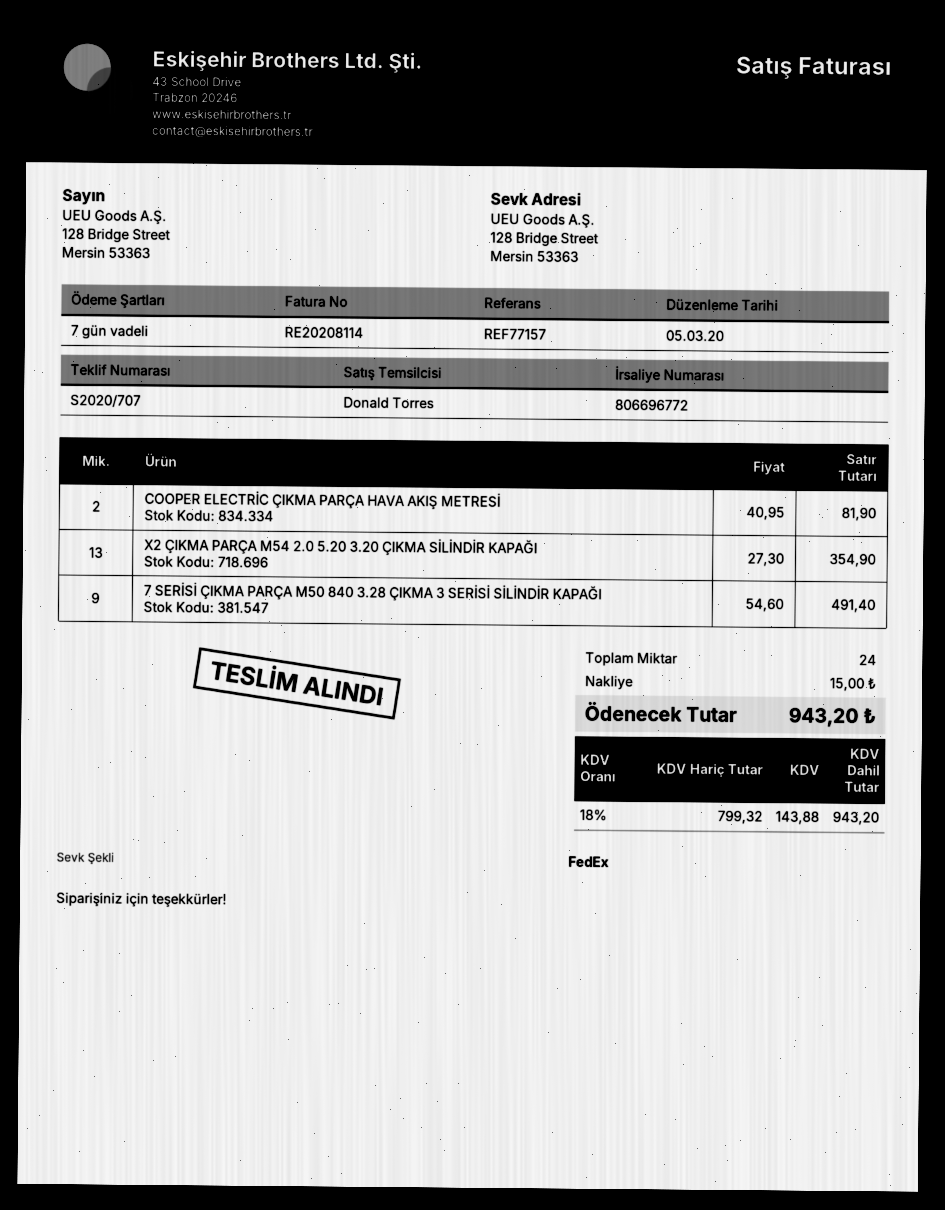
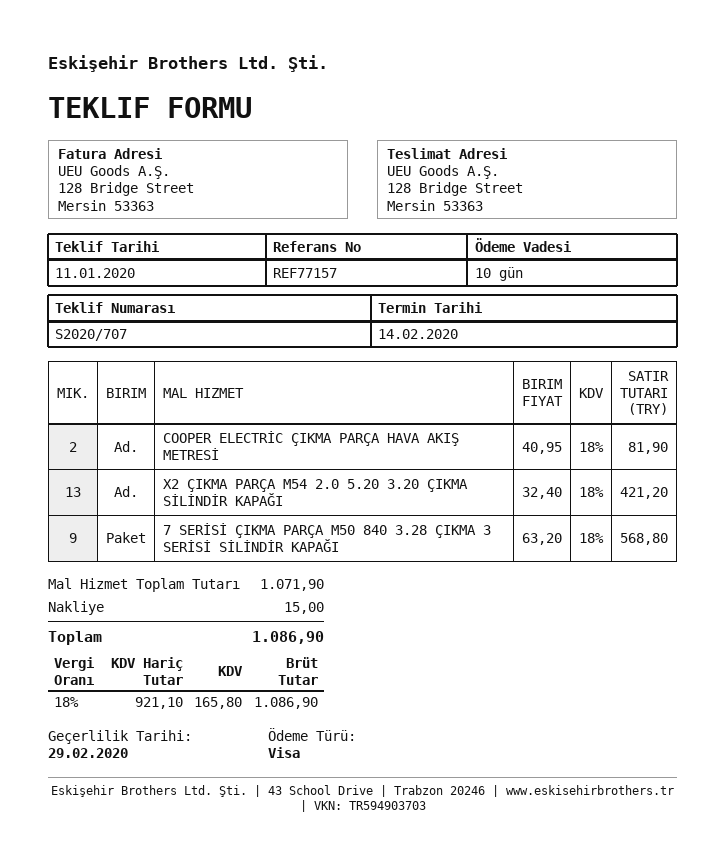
payment terms: 7 days -> 10 days
X2 ÇIKMA PARÇA M54 2.0 5.20 3.20 ÇIKMA SİLİNDİR KAPAĞI: 13 x 27.30 = 354.90 -> 13 x 32.40 = 421.20
7 SERİSİ ÇIKMA PARÇA M50 840 3.28 ÇIKMA 3 SERİSİ SİLİNDİR KAPAĞI: 9 x 54.60 = 491.40 -> 9 x 63.20 = 568.80
net: 799.32 -> 921.10
tax: 18% = 143.88 -> 18% = 165.80
total: 943.20 -> 1086.90

